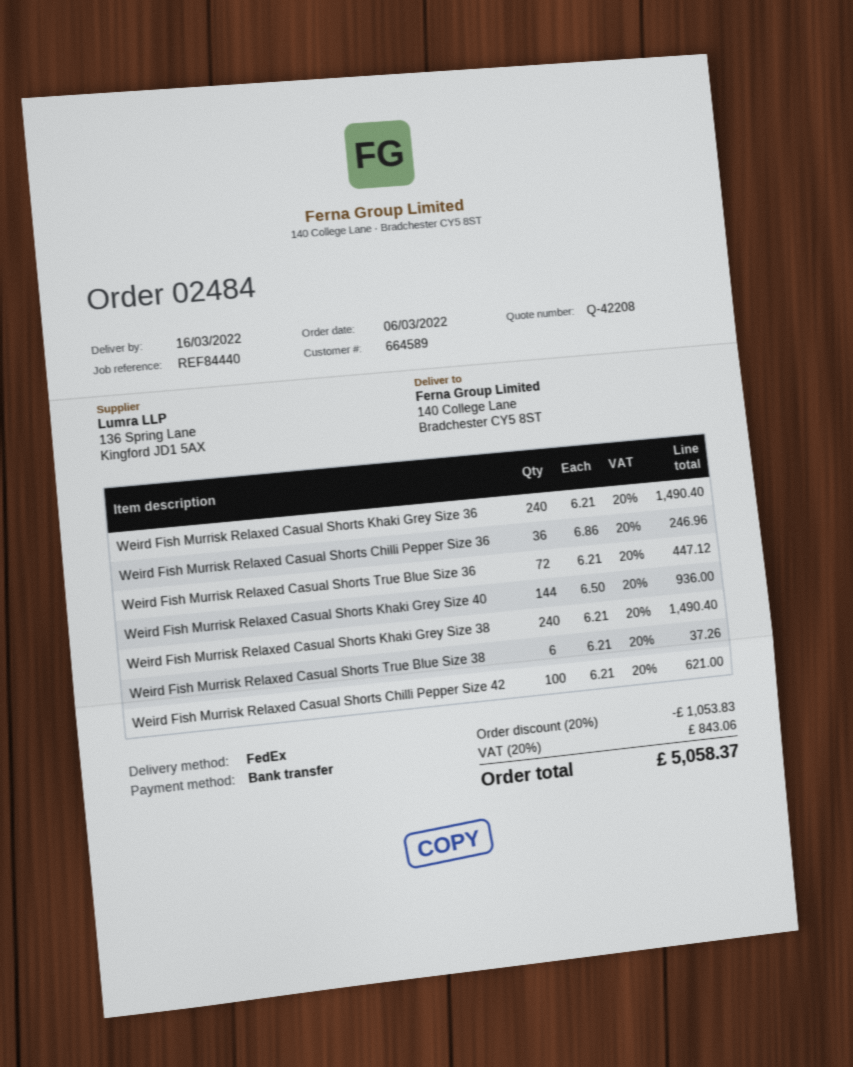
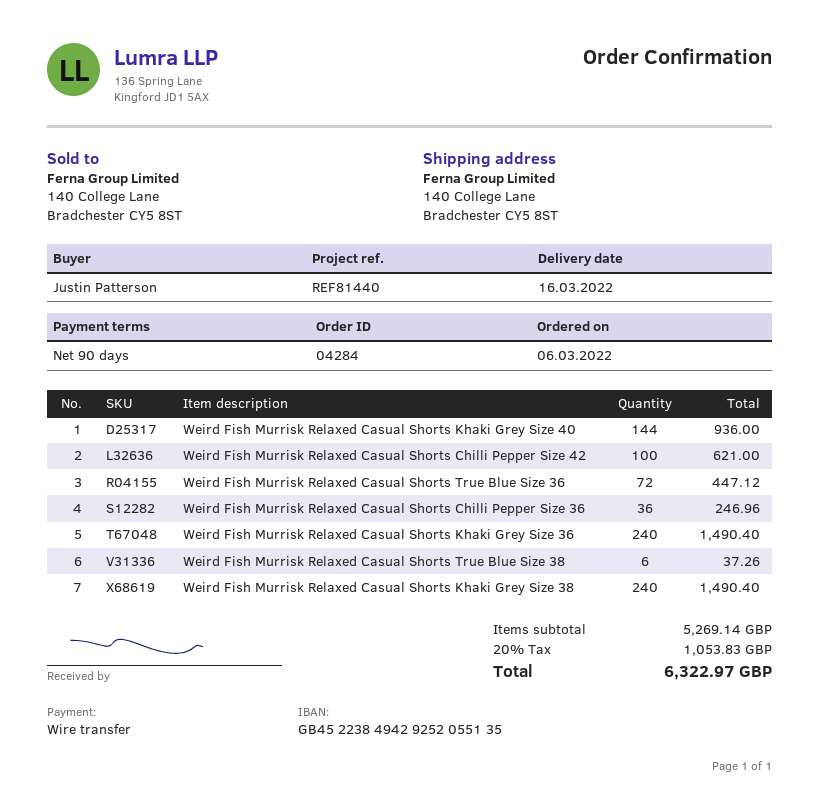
order number: 02484 -> 04284
reference: REF84440 -> REF81440
discount: 20% = 1053.83 -> none
tax: 20% = 843.06 -> 20% = 1053.83
total: 5058.37 -> 6322.97

